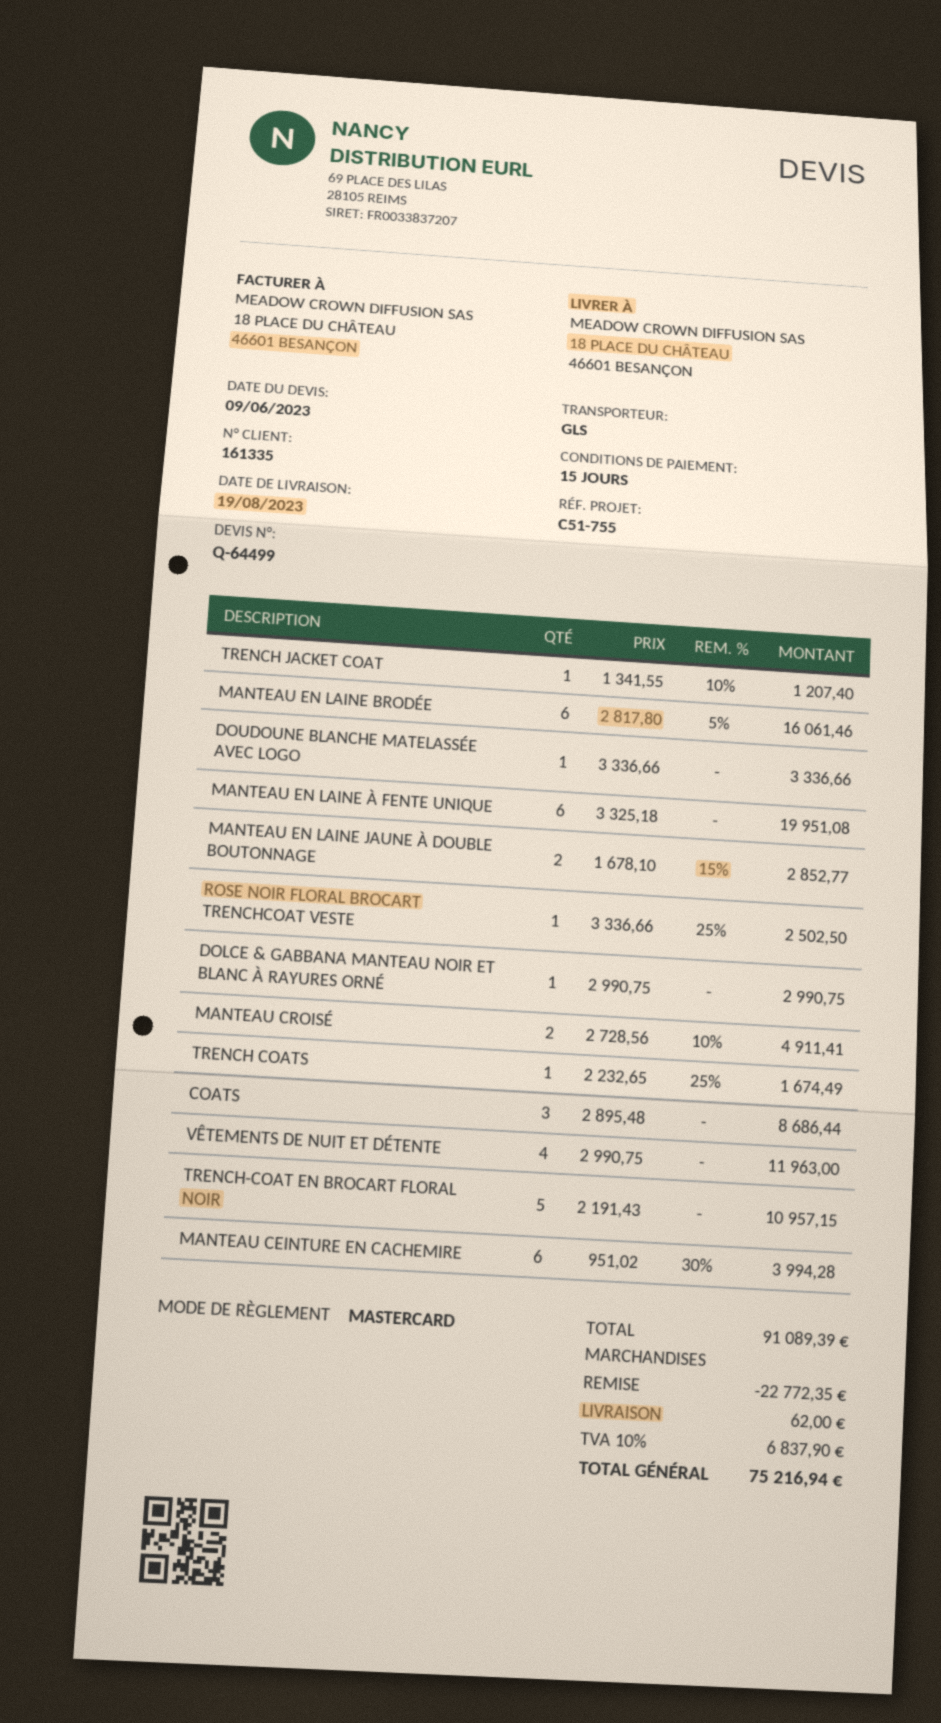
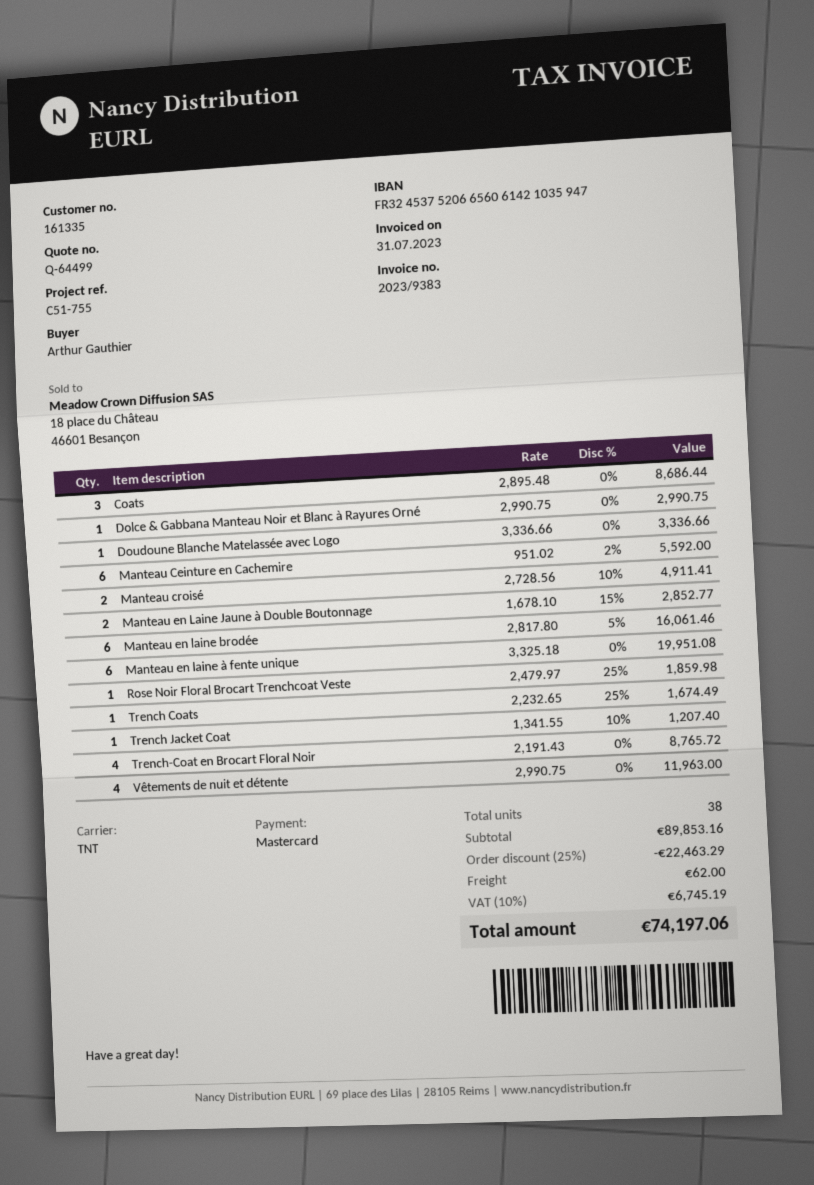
shipping method: GLS -> TNT
ROSE NOIR FLORAL BROCART TRENCHCOAT VESTE: 1 x 3336.66 - 25% = 2502.50 -> 1 x 2479.97 - 25% = 1859.98
TRENCH-COAT EN BROCART FLORAL NOIR: 5 x 2191.43 = 10957.15 -> 4 x 2191.43 = 8765.72
MANTEAU CEINTURE EN CACHEMIRE: 6 x 951.02 - 30% = 3994.28 -> 6 x 951.02 - 2% = 5592.00
subtotal: 91089.39 -> 89853.16
discount: 22772.35 -> 22463.29
tax: 10% = 6837.90 -> 10% = 6745.19
total: 75216.94 -> 74197.06

